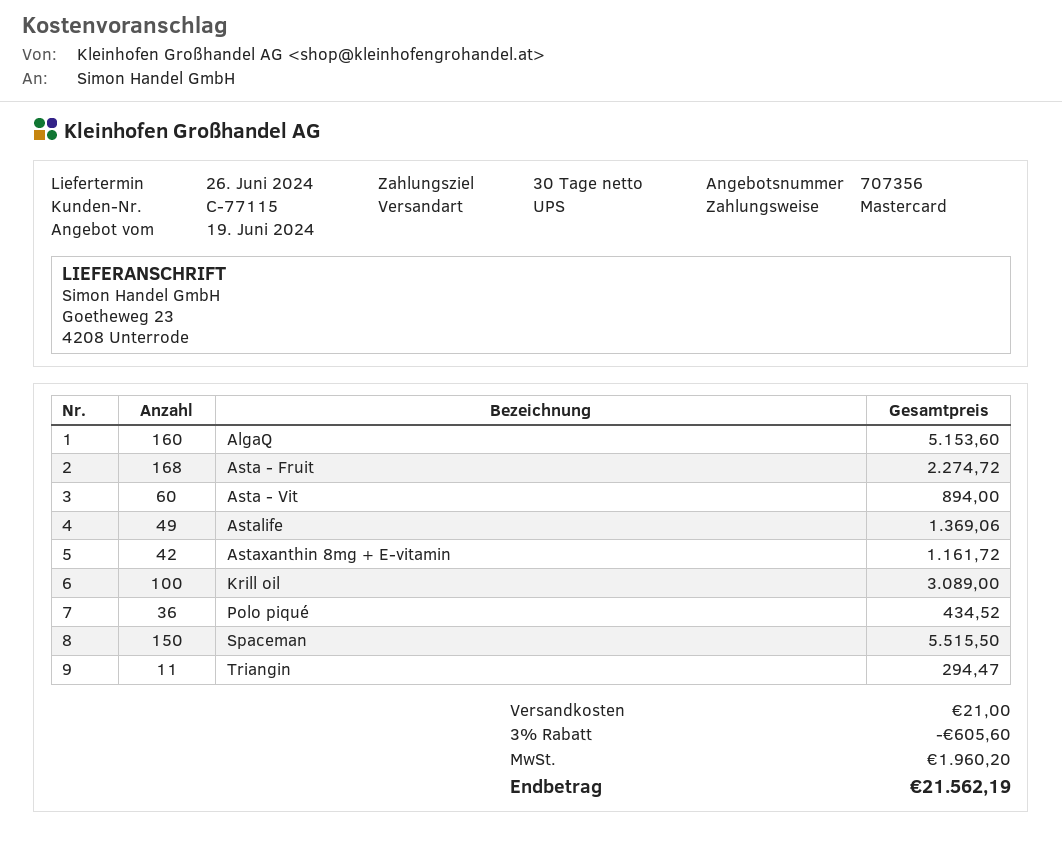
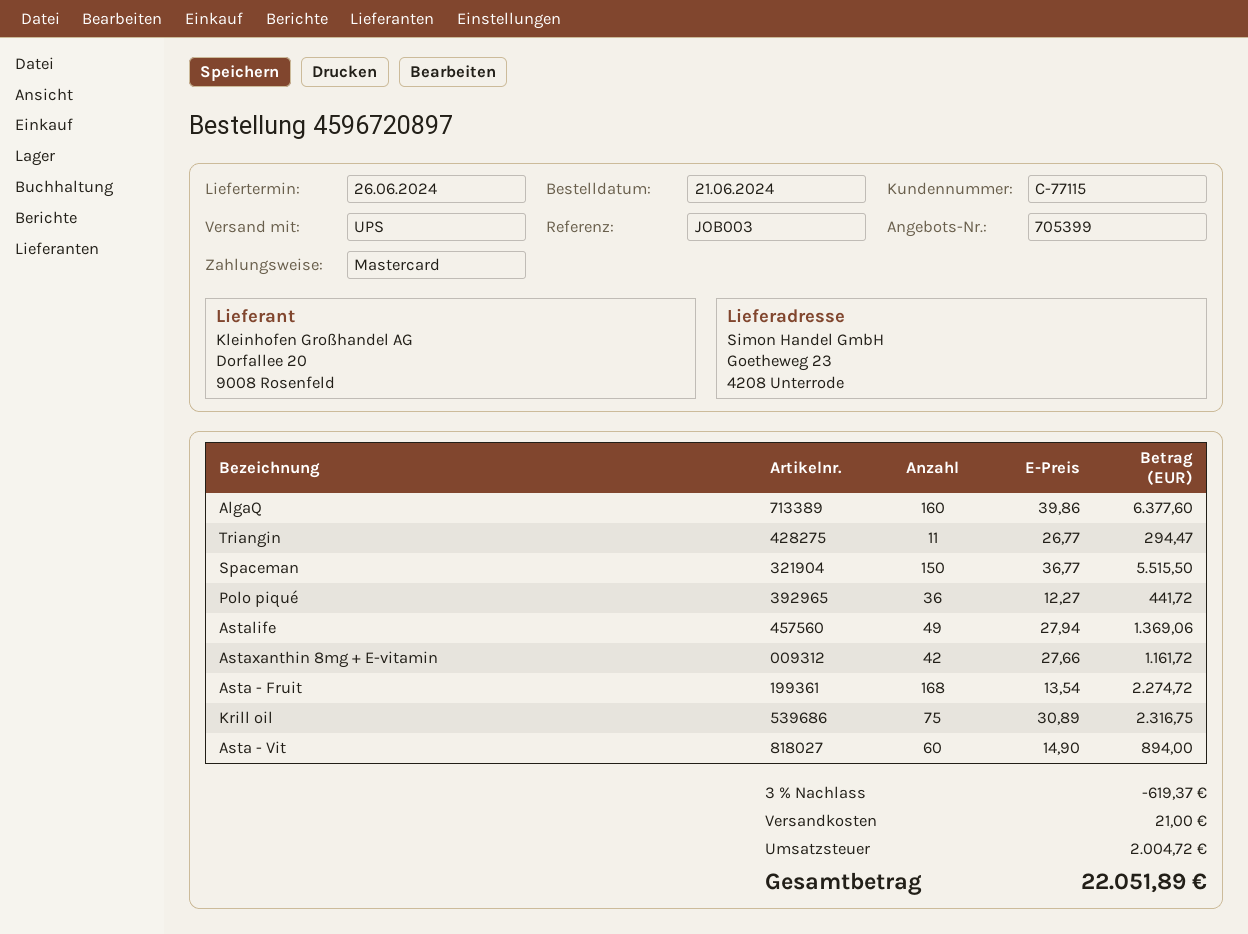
quote number: 707356 -> 705399
AlgaQ: 160 for 5153.60 -> 160 for 6377.60
Krill oil: 100 for 3089.00 -> 75 for 2316.75
Polo piqué: 36 for 434.52 -> 36 for 441.72
discount: 3% = 605.60 -> 3% = 619.37
tax: 1960.20 -> 2004.72
total: 21562.19 -> 22051.89

